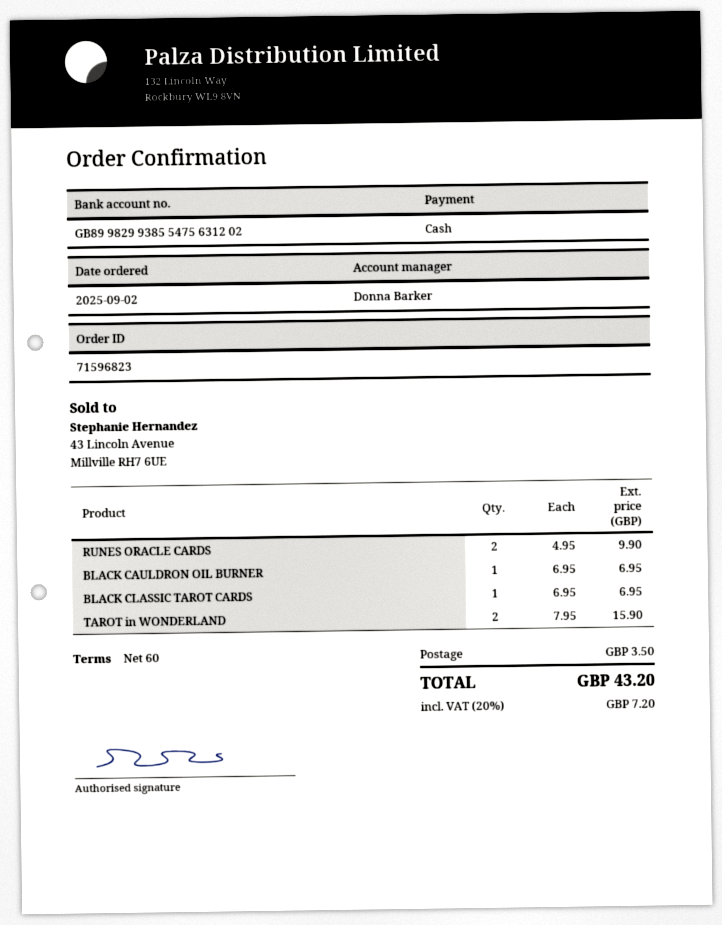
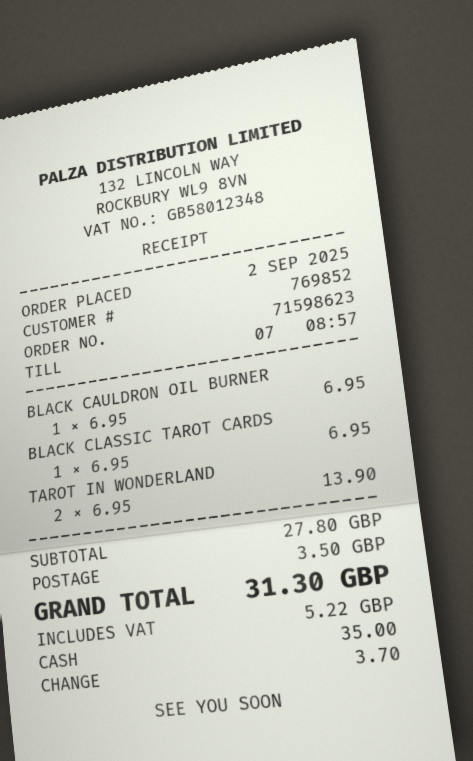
order number: 71596823 -> 71598623
RUNES ORACLE CARDS: 2 x 4.95 = 9.90 -> none
TAROT in WONDERLAND: 2 x 7.95 = 15.90 -> 2 x 6.95 = 13.90
tax: 7.20 -> 5.22
total: 43.20 -> 31.30

